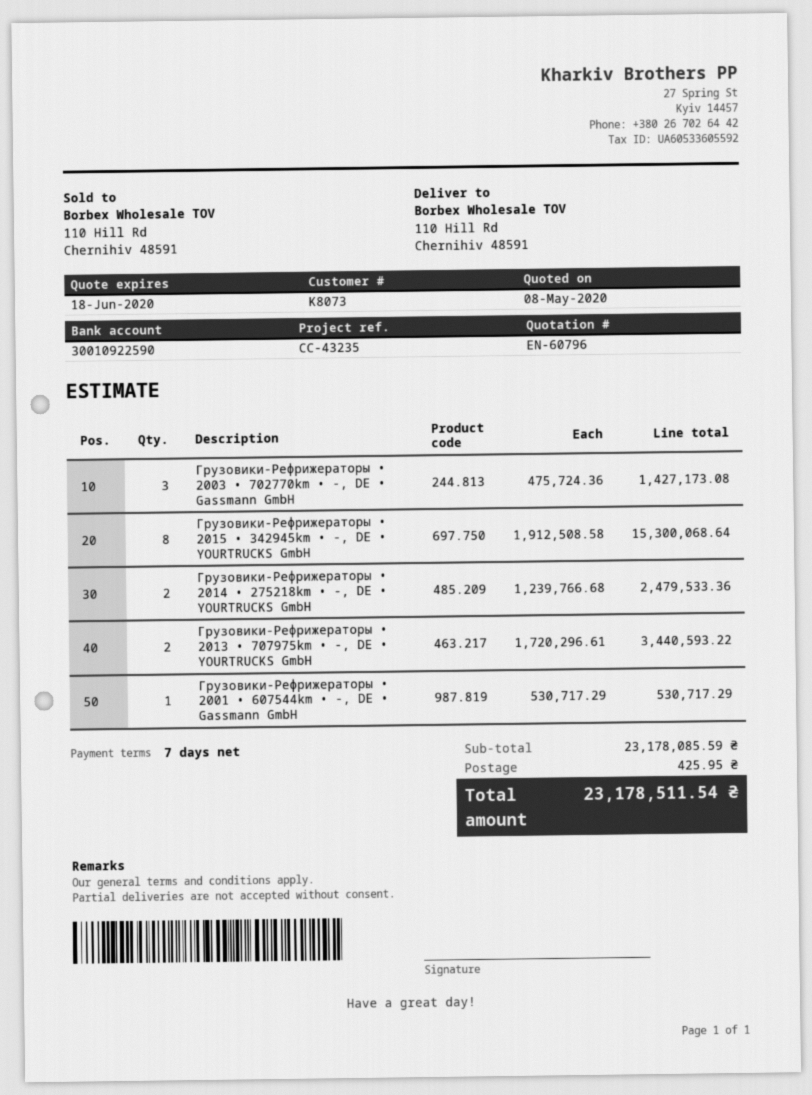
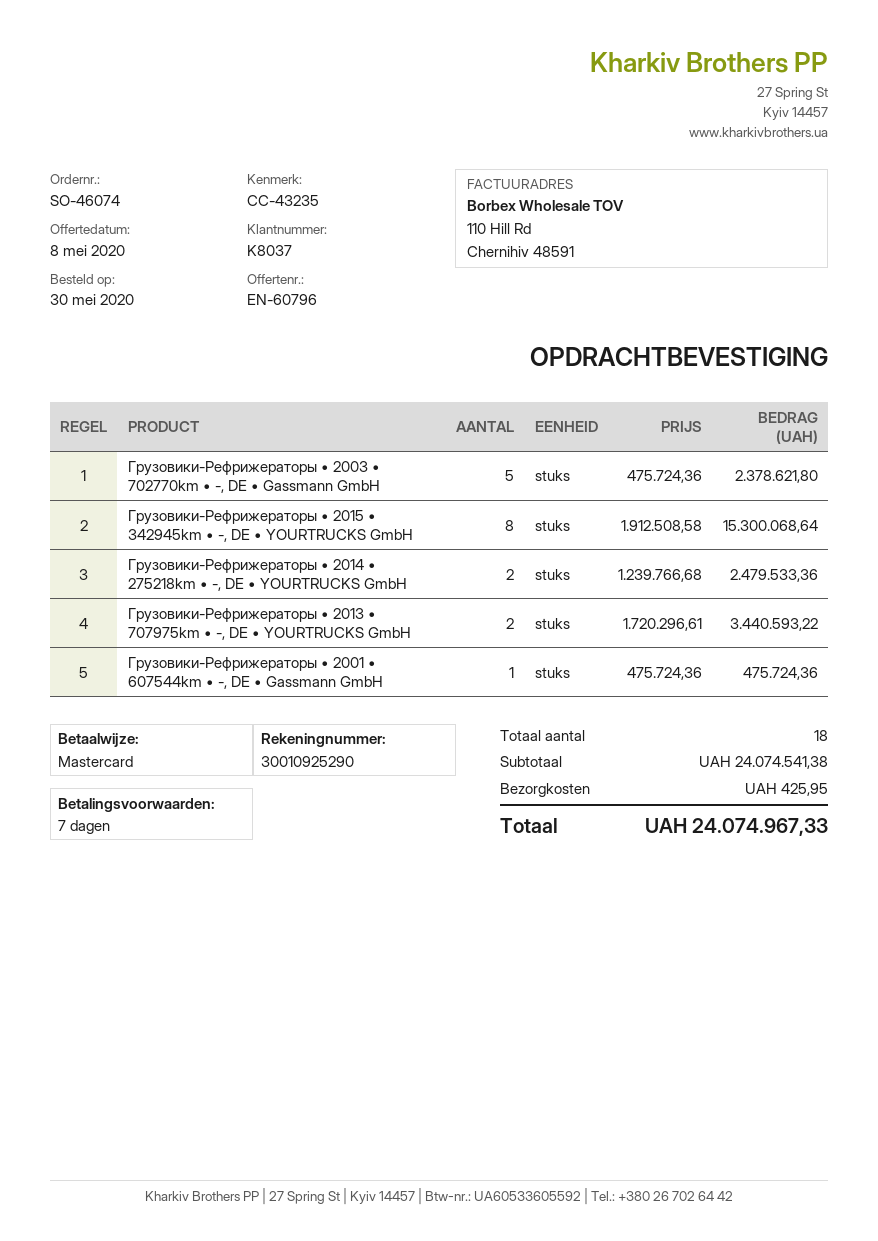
customer number: K8073 -> K8037
bank account: 30010922590 -> 30010925290
Грузовики-Рефрижераторы • 2003 • 702770km • -, DE • Gassmann GmbH: 3 x 475724.36 = 1427173.08 -> 5 x 475724.36 = 2378621.80
Грузовики-Рефрижераторы • 2001 • 607544km • -, DE • Gassmann GmbH: 1 x 530717.29 = 530717.29 -> 1 x 475724.36 = 475724.36
subtotal: 23178085.59 -> 24074541.38
total: 23178511.54 -> 24074967.33

